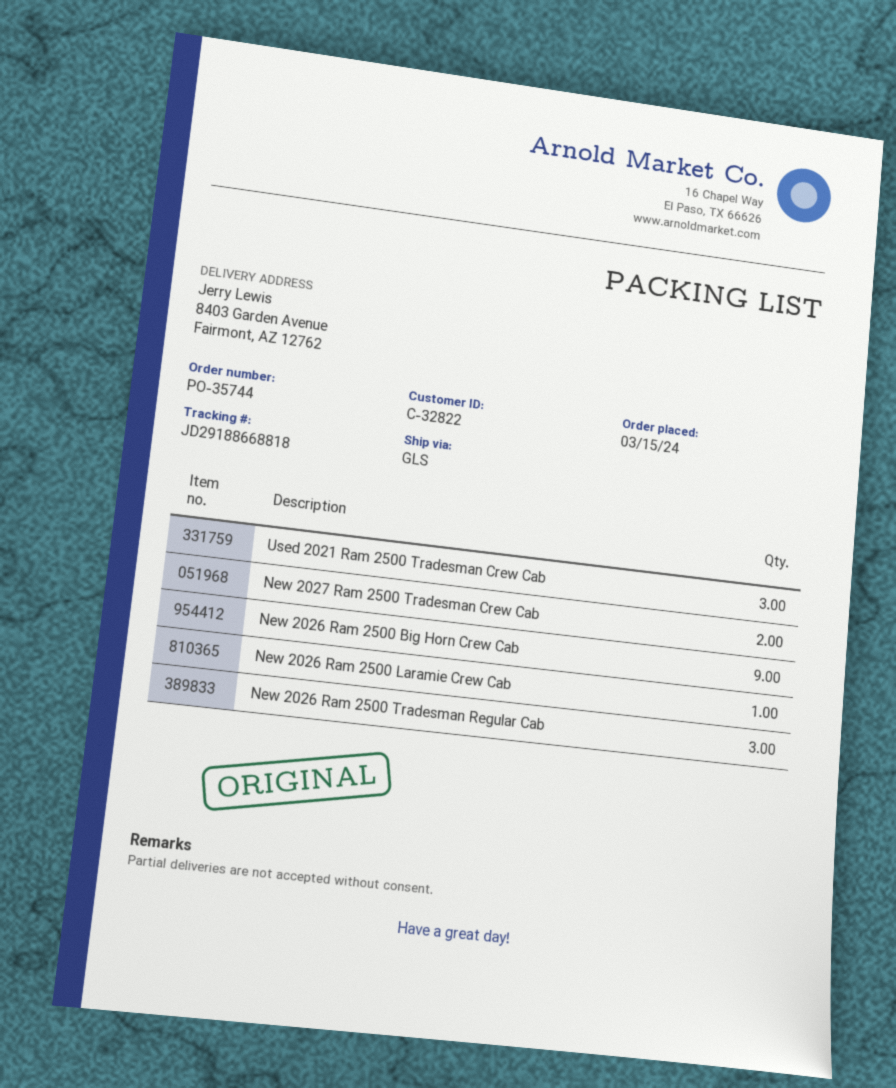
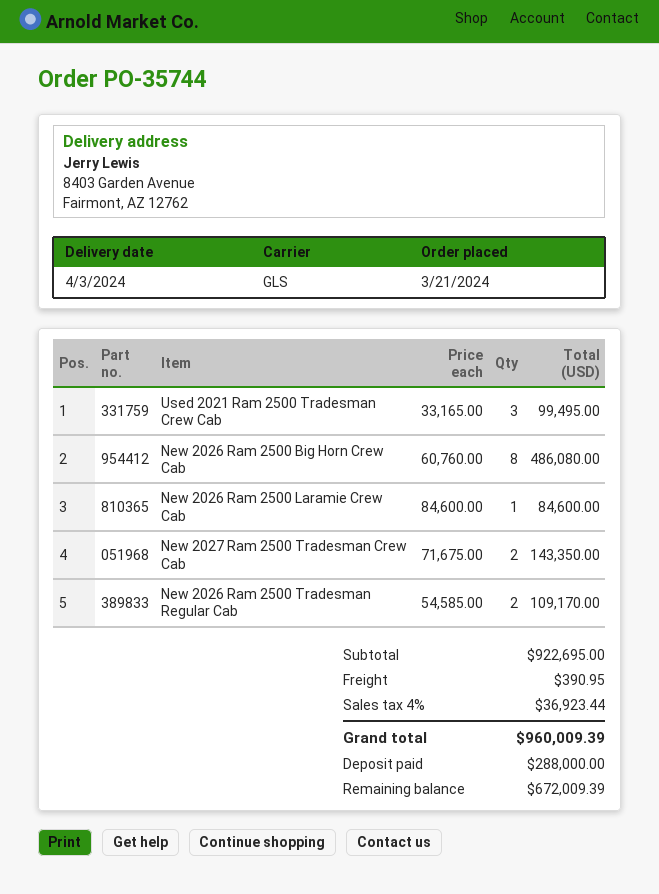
order date: 2024-03-15 -> 2024-03-21
New 2026 Ram 2500 Big Horn Crew Cab: 9 -> 8
New 2026 Ram 2500 Tradesman Regular Cab: 3 -> 2

